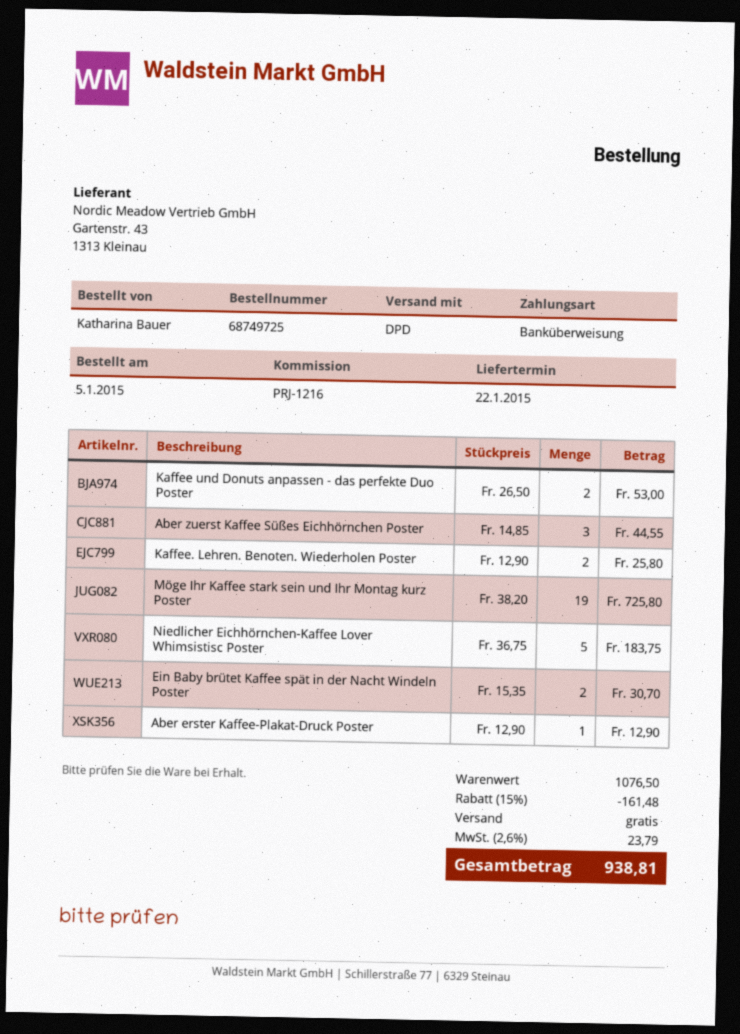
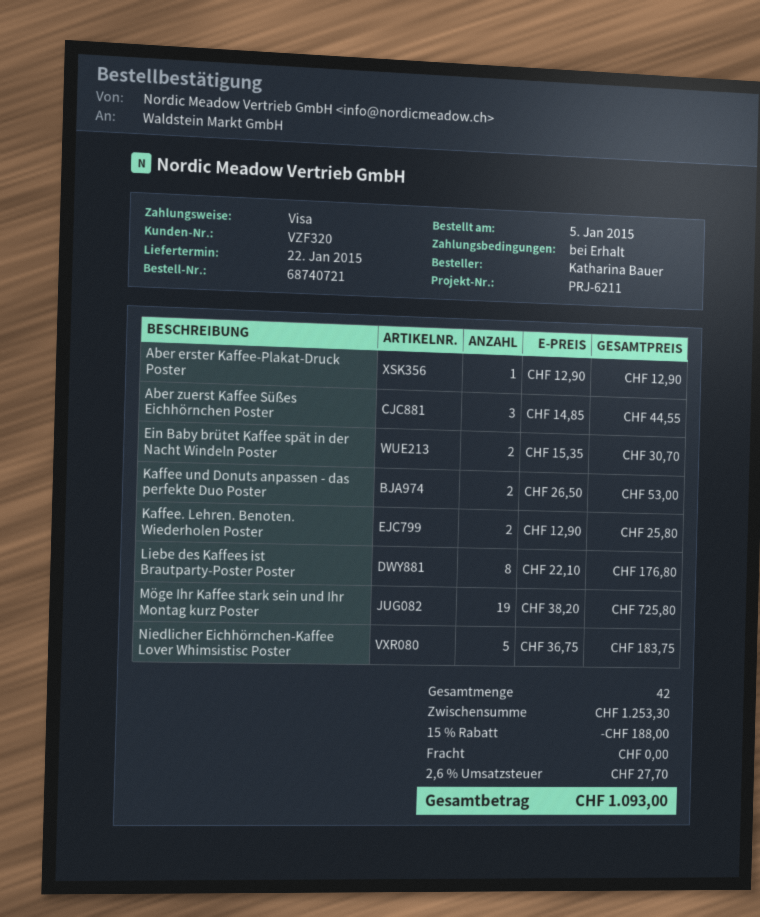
order number: 68749725 -> 68740721
reference: PRJ-1216 -> PRJ-6211
payment method: bank transfer -> Visa
Liebe des Kaffees ist Brautparty-Poster Poster: none -> 8 x 22.10 = 176.80
subtotal: 1076.50 -> 1253.30
discount: 15% = 161.48 -> 15% = 188.00
tax: 2.6% = 23.79 -> 2.6% = 27.70
total: 938.81 -> 1093.00

